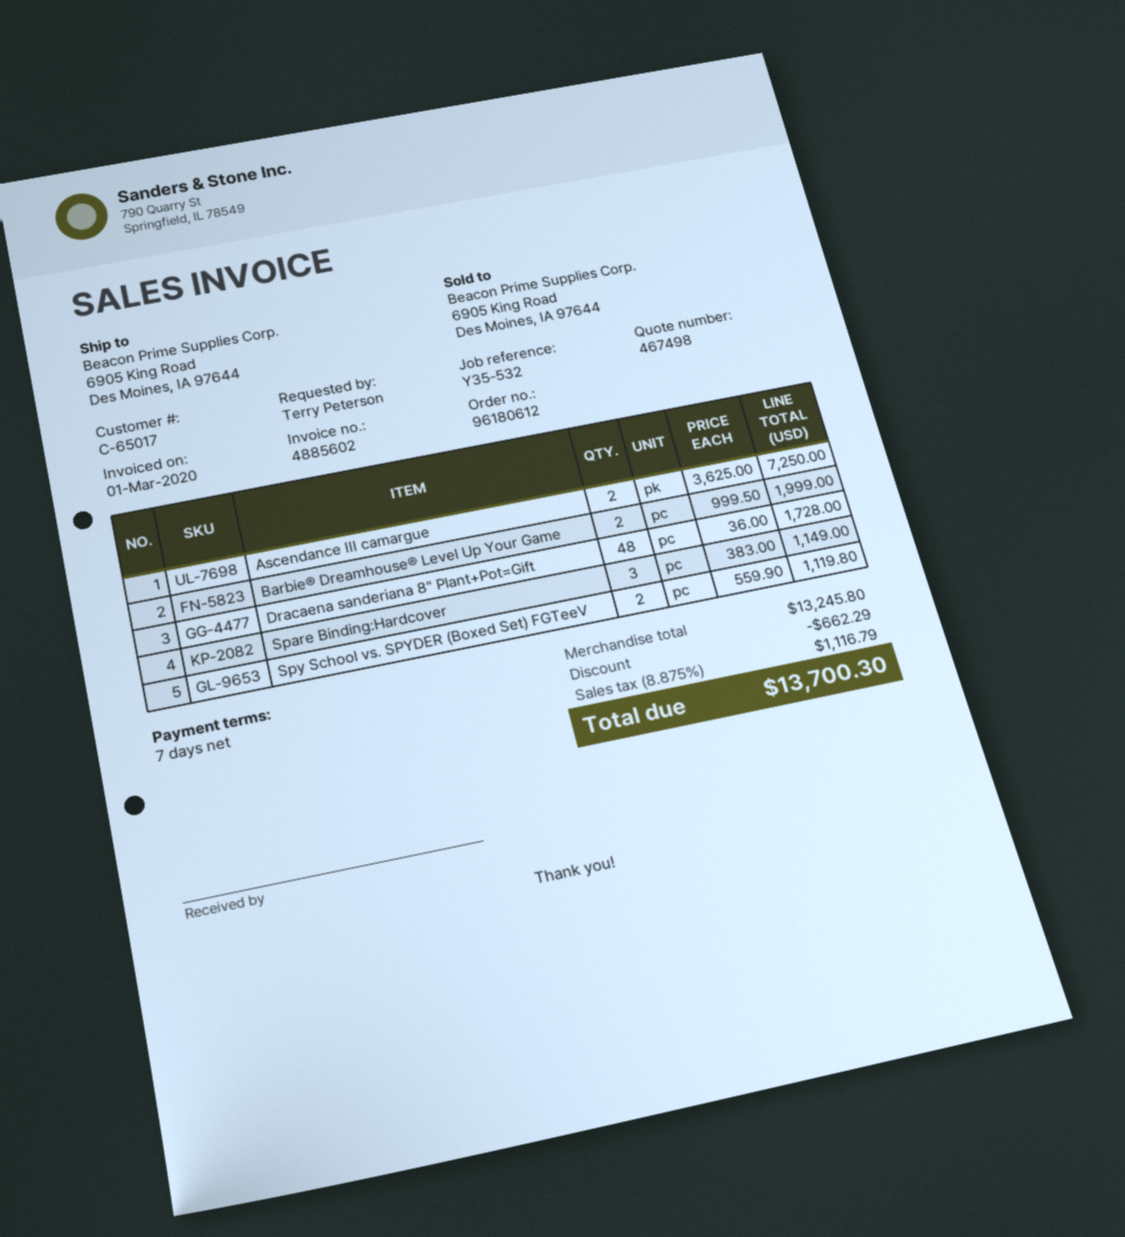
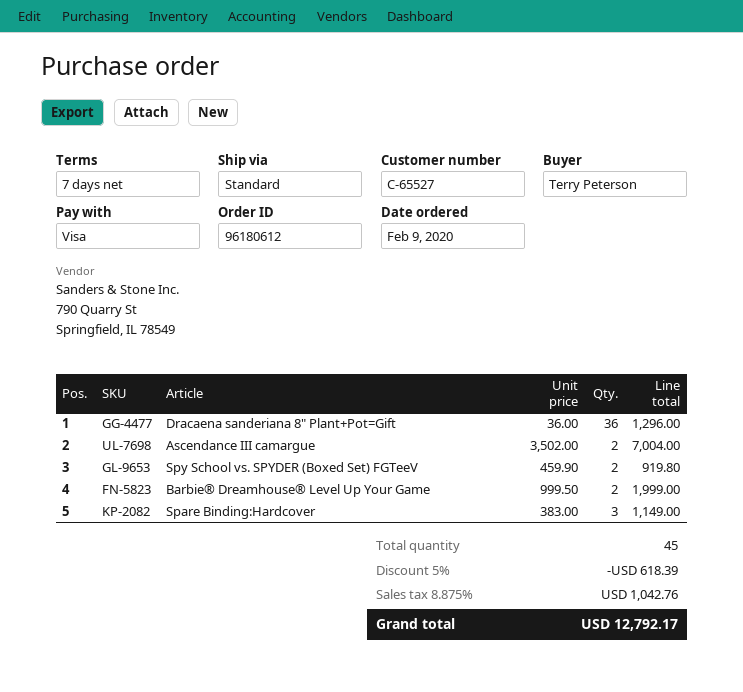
customer number: C-65017 -> C-65527
Ascendance III camargue: 2 x 3625.00 = 7250.00 -> 2 x 3502.00 = 7004.00
Dracaena sanderiana 8" Plant+Pot=Gift: 48 x 36.00 = 1728.00 -> 36 x 36.00 = 1296.00
Spy School vs. SPYDER (Boxed Set) FGTeeV: 2 x 559.90 = 1119.80 -> 2 x 459.90 = 919.80
discount: 662.29 -> 618.39
tax: 8.875% = 1116.79 -> 8.875% = 1042.76
total: 13700.30 -> 12792.17

